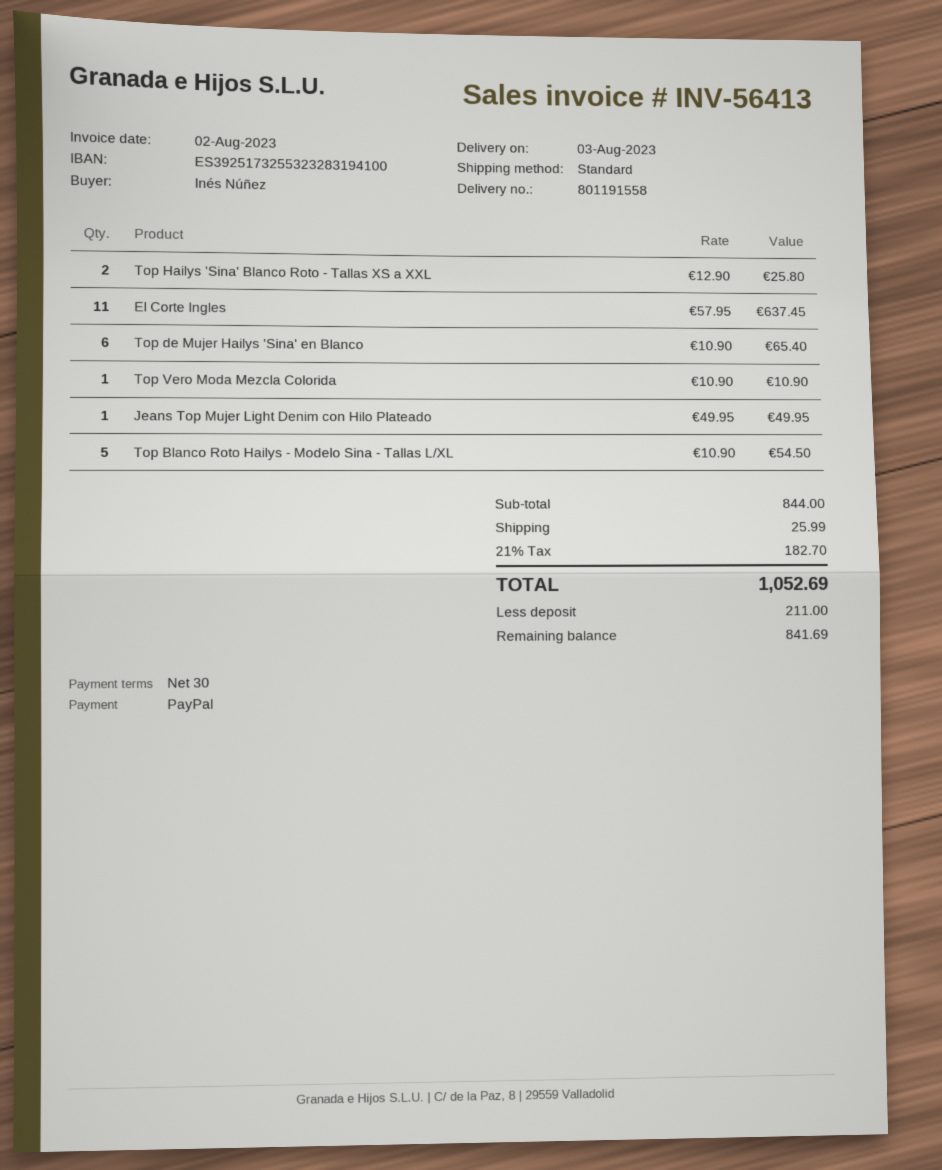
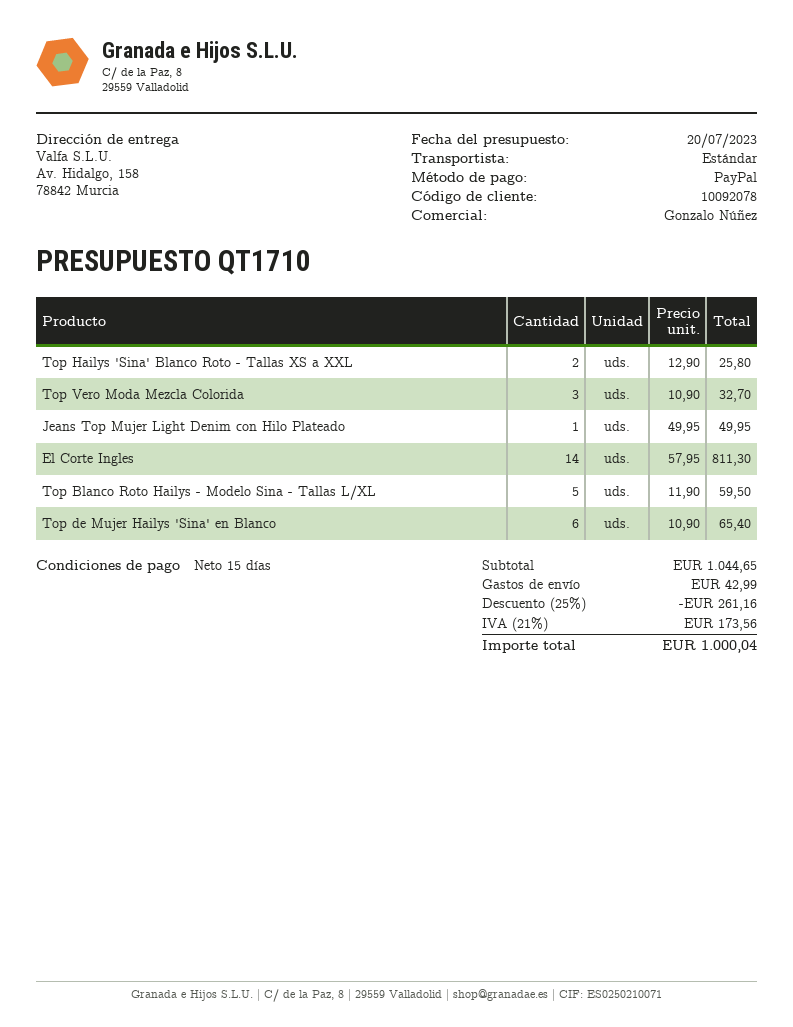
payment terms: 30 days -> 15 days
El Corte Ingles: 11 x 57.95 = 637.45 -> 14 x 57.95 = 811.30
Top Vero Moda Mezcla Colorida: 1 x 10.90 = 10.90 -> 3 x 10.90 = 32.70
Top Blanco Roto Hailys - Modelo Sina - Tallas L/XL: 5 x 10.90 = 54.50 -> 5 x 11.90 = 59.50
subtotal: 844.00 -> 1044.65
discount: none -> 25% = 261.16
shipping: 25.99 -> 42.99
tax: 21% = 182.70 -> 21% = 173.56
total: 1052.69 -> 1000.04

